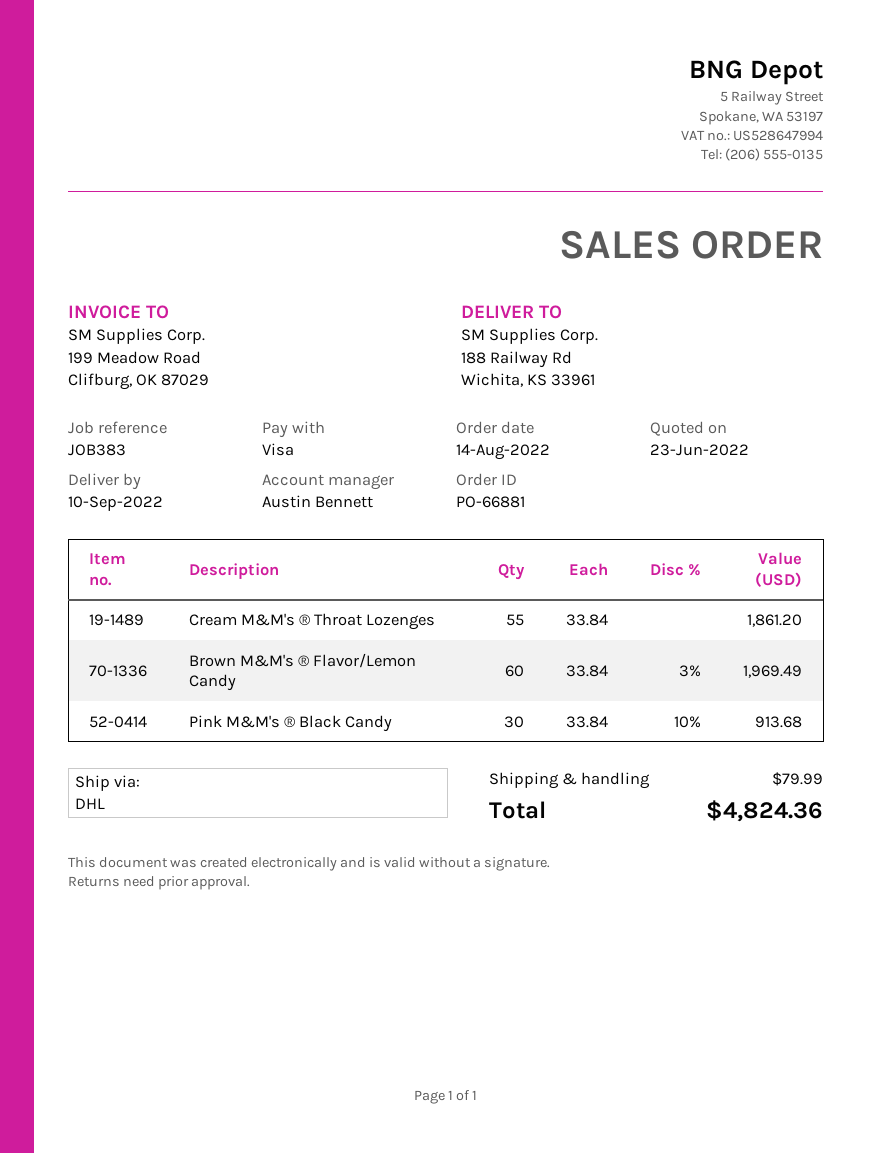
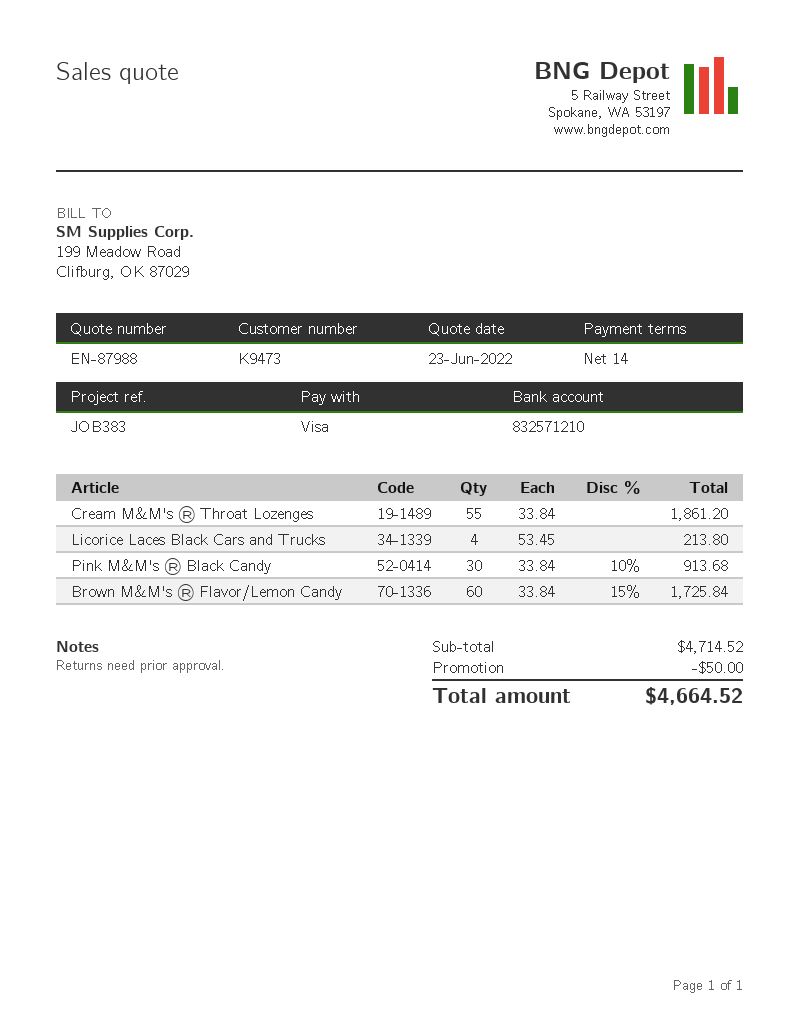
Brown M&M's ® Flavor/Lemon Candy: 60 x 33.84 - 3% = 1969.49 -> 60 x 33.84 - 15% = 1725.84
Licorice Laces Black Cars and Trucks: none -> 4 x 53.45 = 213.80
discount: none -> 50.00
shipping: 79.99 -> none
total: 4824.36 -> 4664.52

